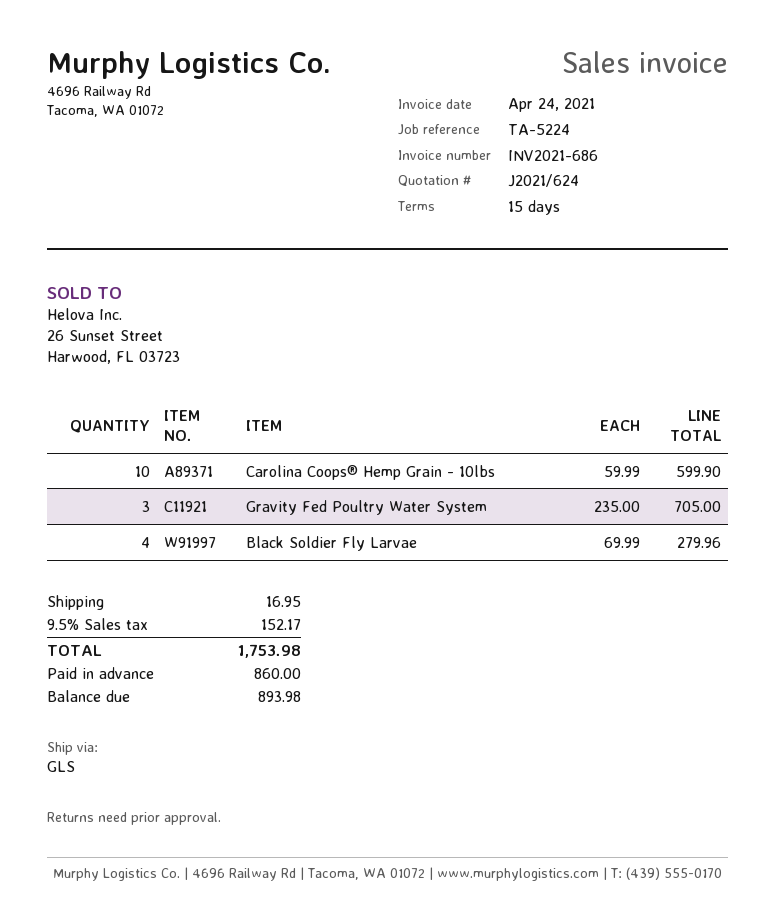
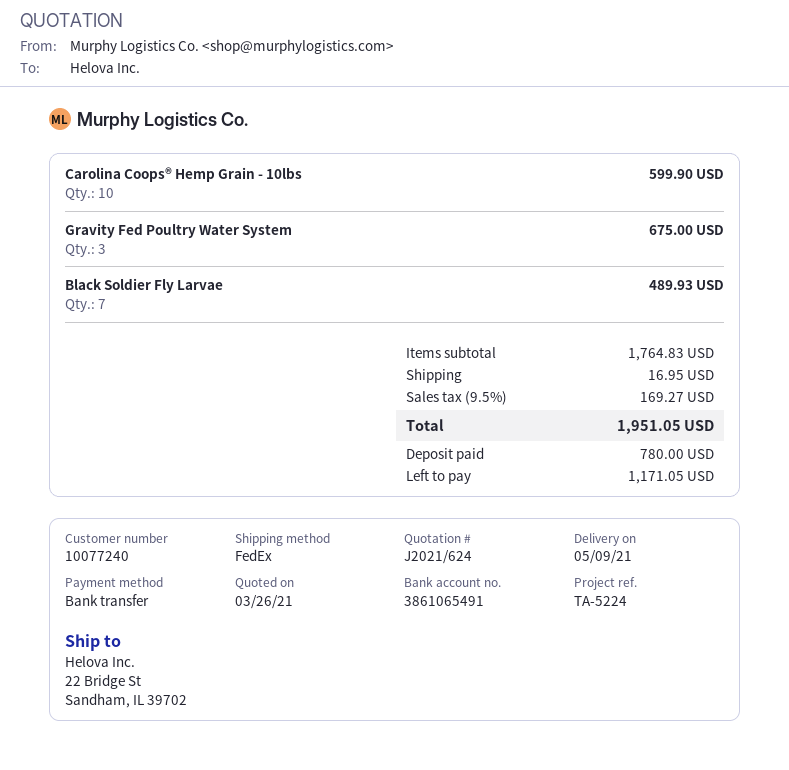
shipping method: GLS -> FedEx
Gravity Fed Poultry Water System: 3 for 705.00 -> 3 for 675.00
Black Soldier Fly Larvae: 4 for 279.96 -> 7 for 489.93
tax: 9.5% = 152.17 -> 9.5% = 169.27
total: 1753.98 -> 1951.05
deposit: 860.00 -> 780.00
balance: 893.98 -> 1171.05

